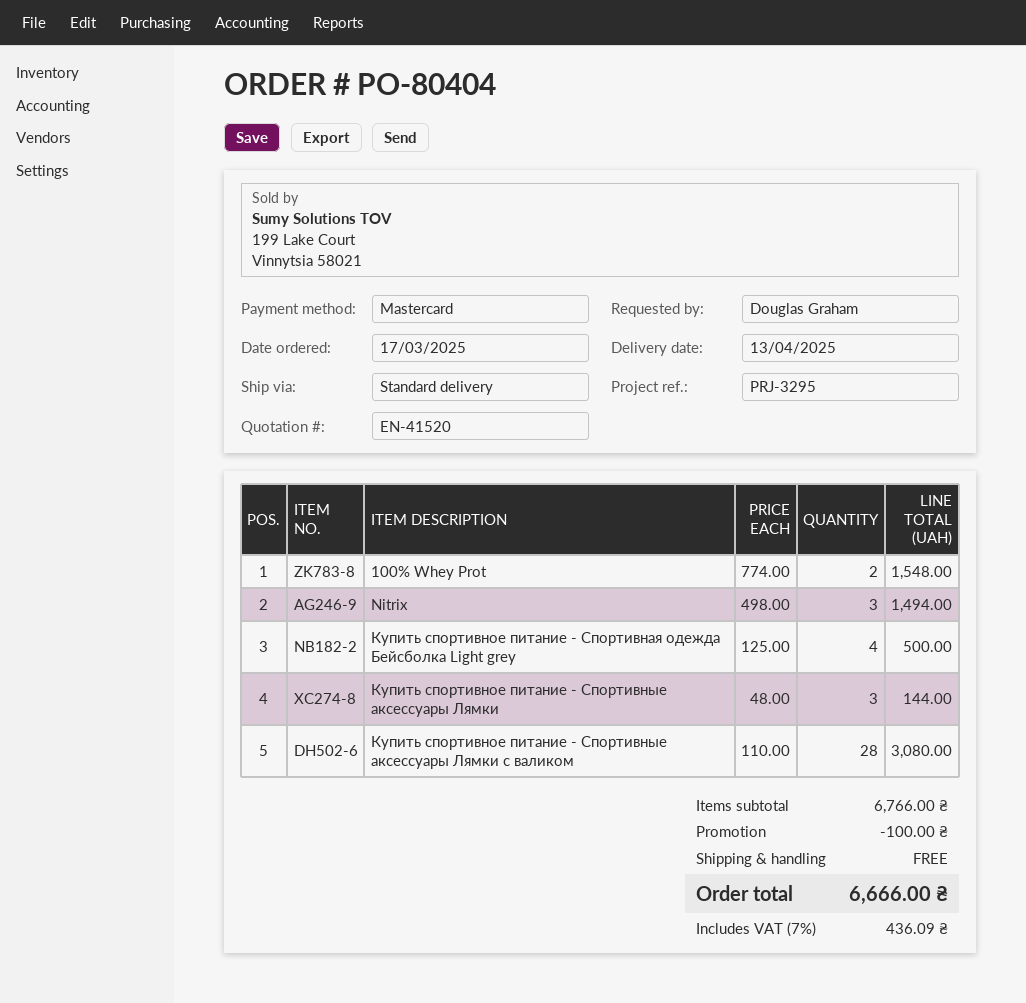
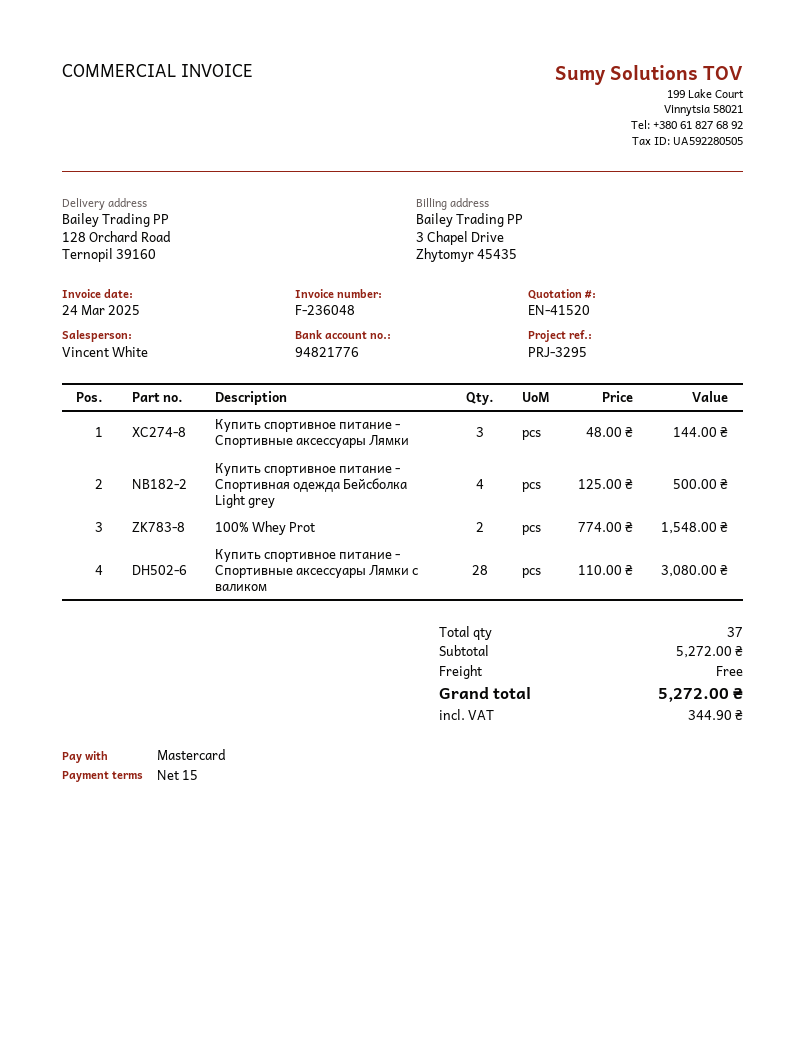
Nitrix: 3 x 498.00 = 1494.00 -> none
subtotal: 6766.00 -> 5272.00
discount: 100.00 -> none
tax: 436.09 -> 344.90
total: 6666.00 -> 5272.00

